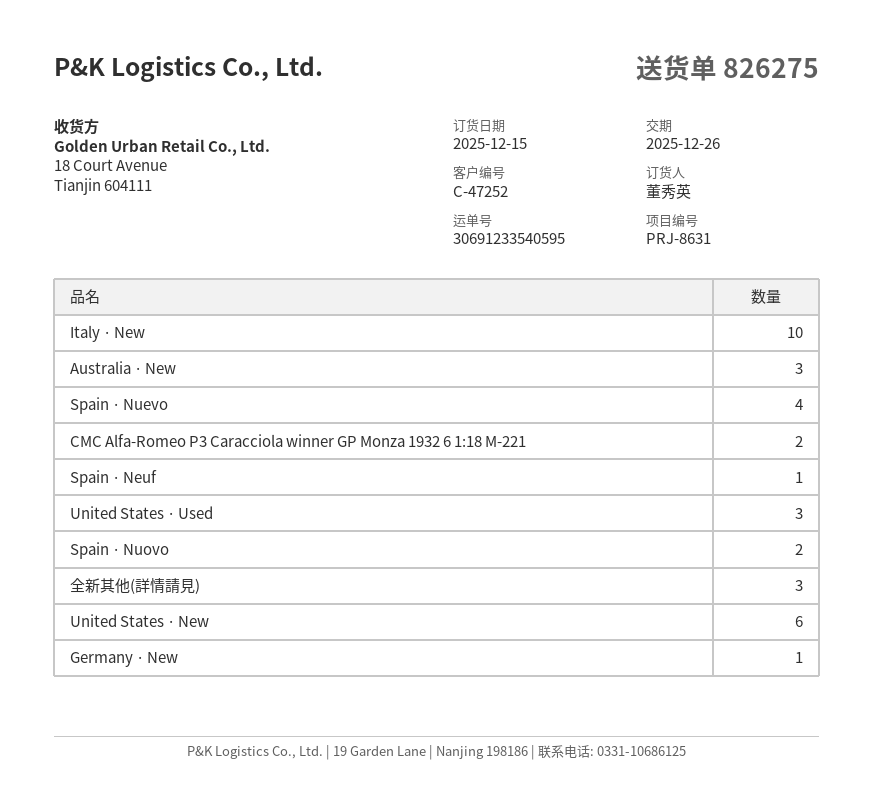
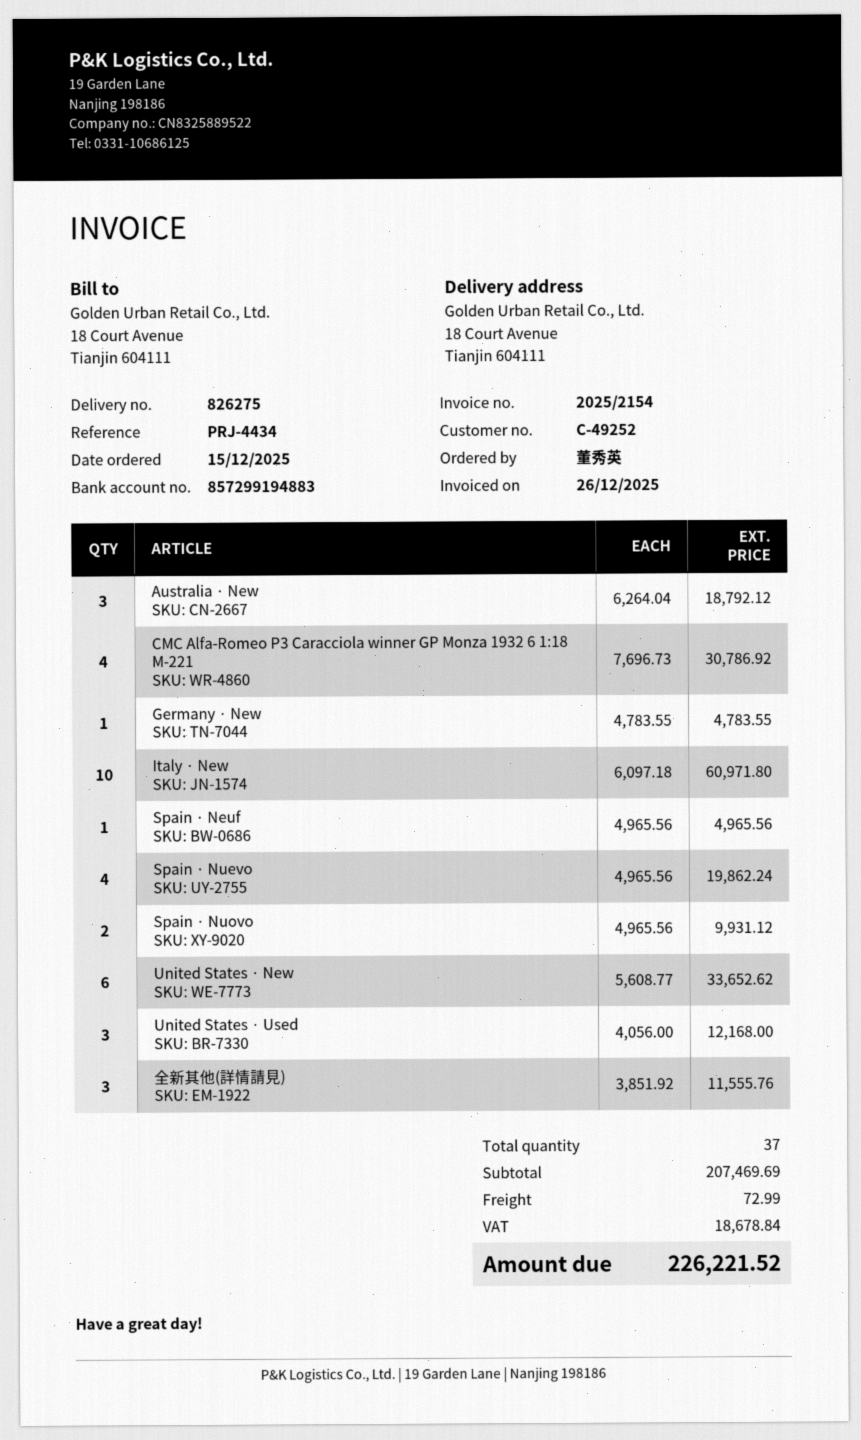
customer number: C-47252 -> C-49252
reference: PRJ-8631 -> PRJ-4434
CMC Alfa-Romeo P3 Caracciola winner GP Monza 1932 6 1:18 M-221: 2 -> 4

